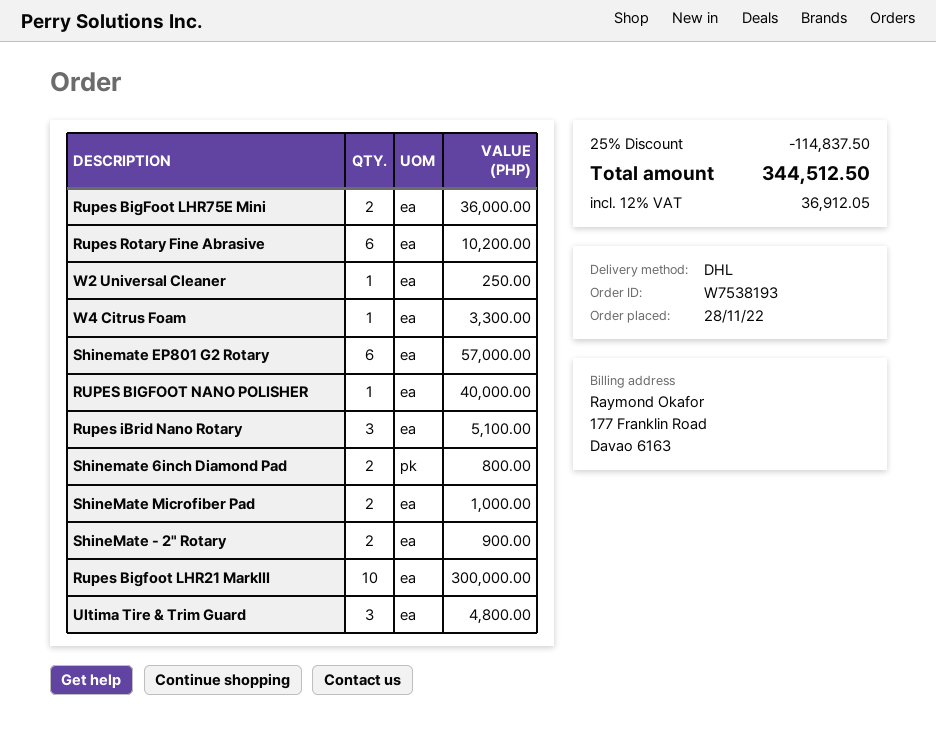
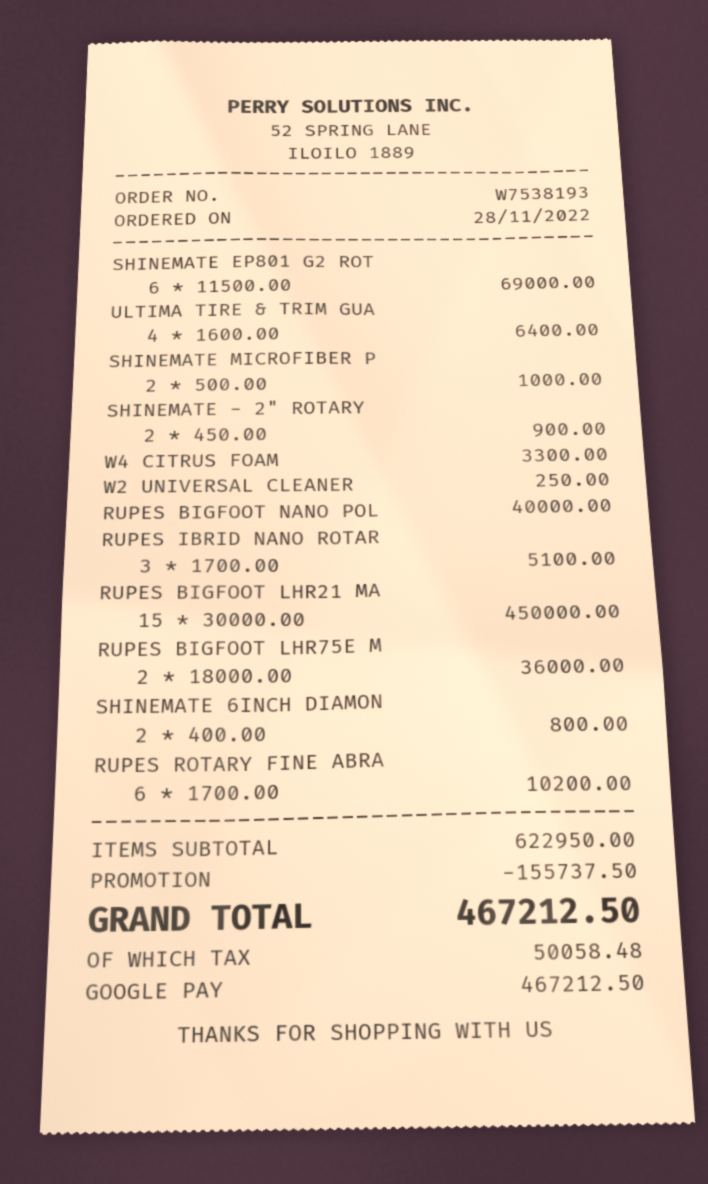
Shinemate EP801 G2 Rotary: 6 for 57000.00 -> 6 for 69000.00
Rupes Bigfoot LHR21 MarkIII: 10 for 300000.00 -> 15 for 450000.00
Ultima Tire & Trim Guard: 3 for 4800.00 -> 4 for 6400.00
discount: 114837.50 -> 155737.50
tax: 36912.05 -> 50058.48
total: 344512.50 -> 467212.50

